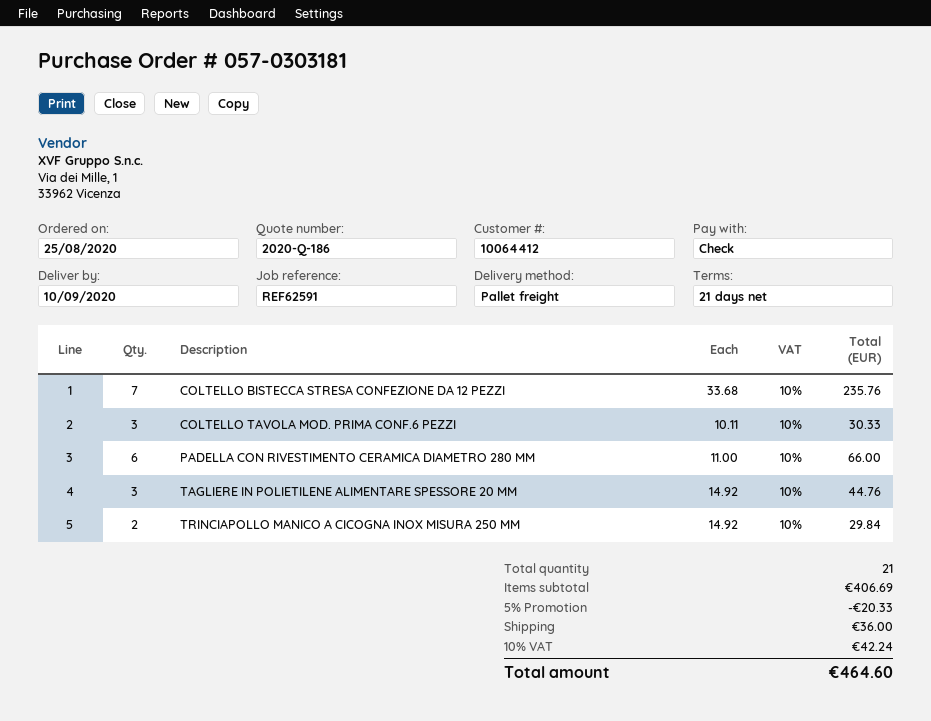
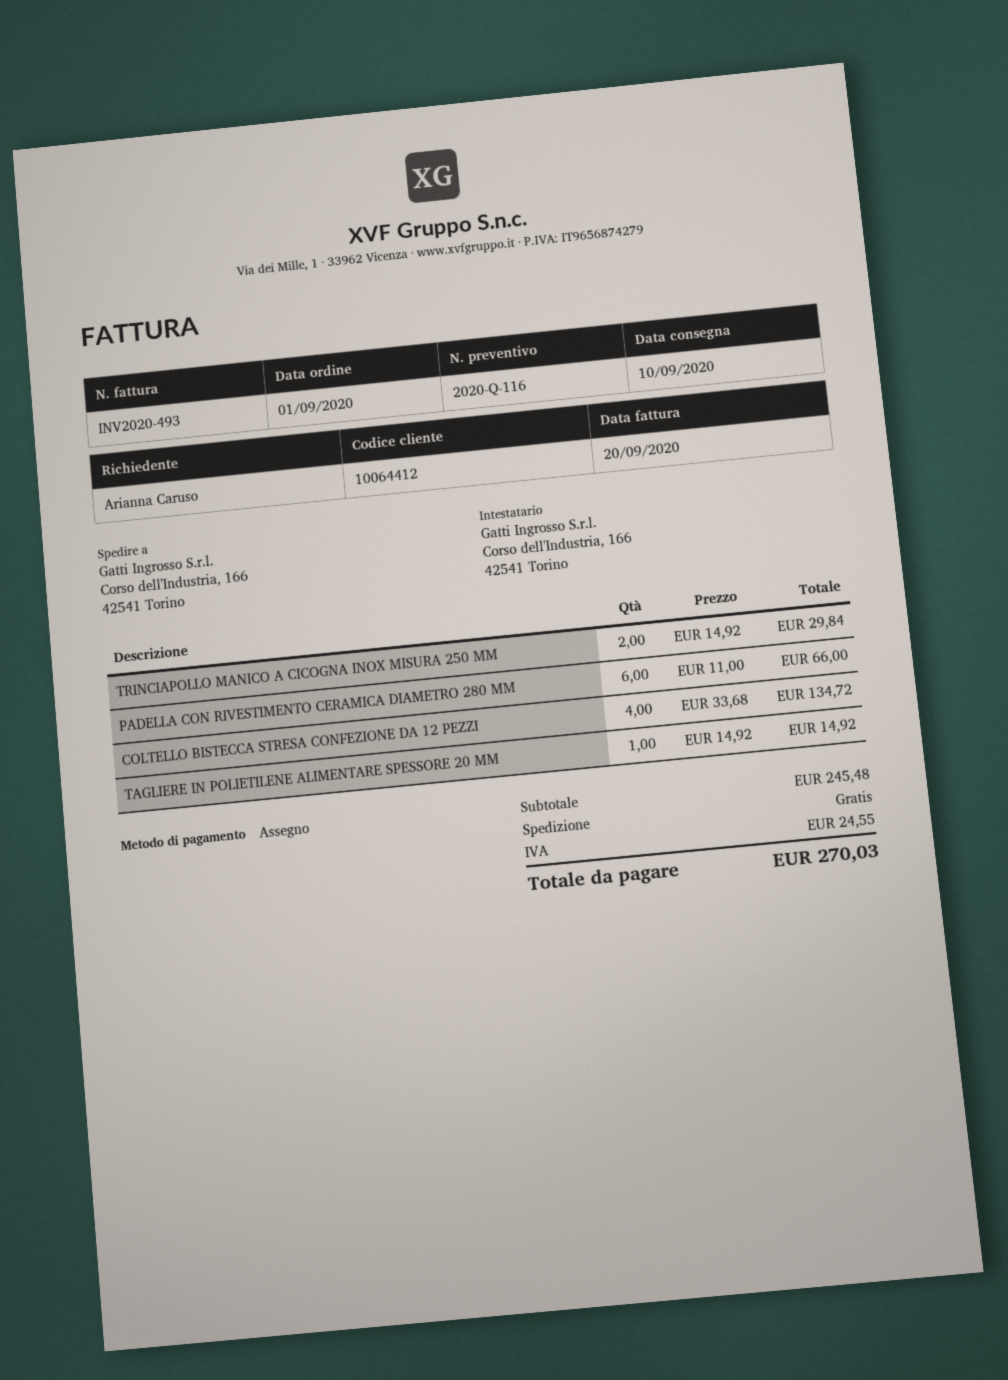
quote number: 2020-Q-186 -> 2020-Q-116
order date: 2020-08-25 -> 2020-09-01
COLTELLO BISTECCA STRESA CONFEZIONE DA 12 PEZZI: 7 x 33.68 = 235.76 -> 4 x 33.68 = 134.72
COLTELLO TAVOLA MOD. PRIMA CONF.6 PEZZI: 3 x 10.11 = 30.33 -> none
TAGLIERE IN POLIETILENE ALIMENTARE SPESSORE 20 MM: 3 x 14.92 = 44.76 -> 1 x 14.92 = 14.92
subtotal: 406.69 -> 245.48
discount: 5% = 20.33 -> none
shipping: 36.00 -> 0.00
tax: 42.24 -> 24.55
total: 464.60 -> 270.03

